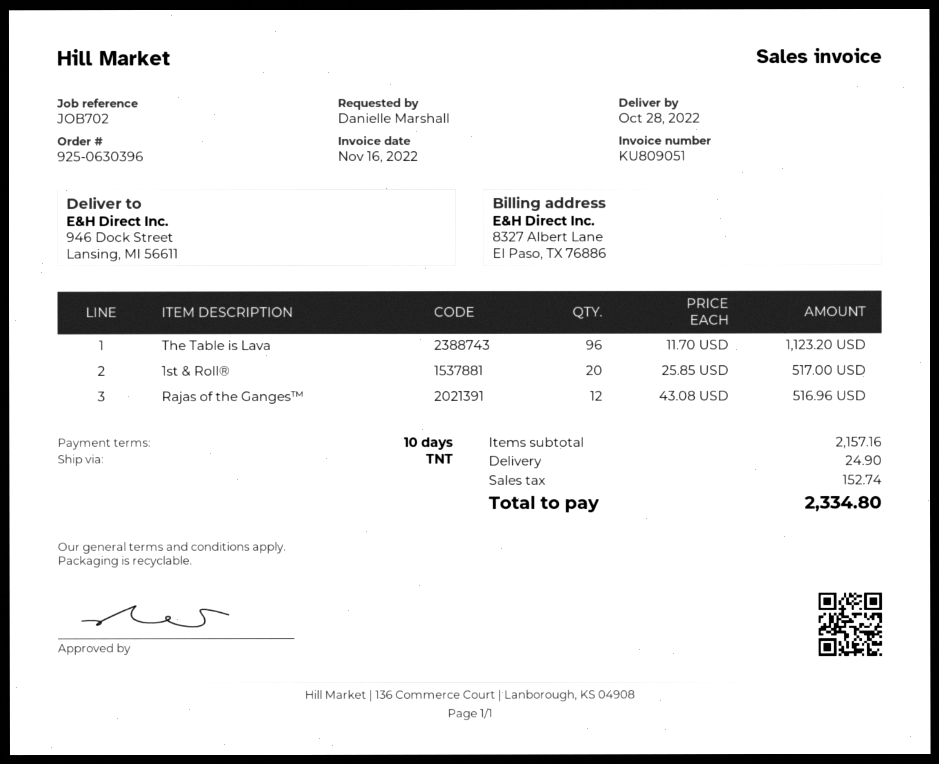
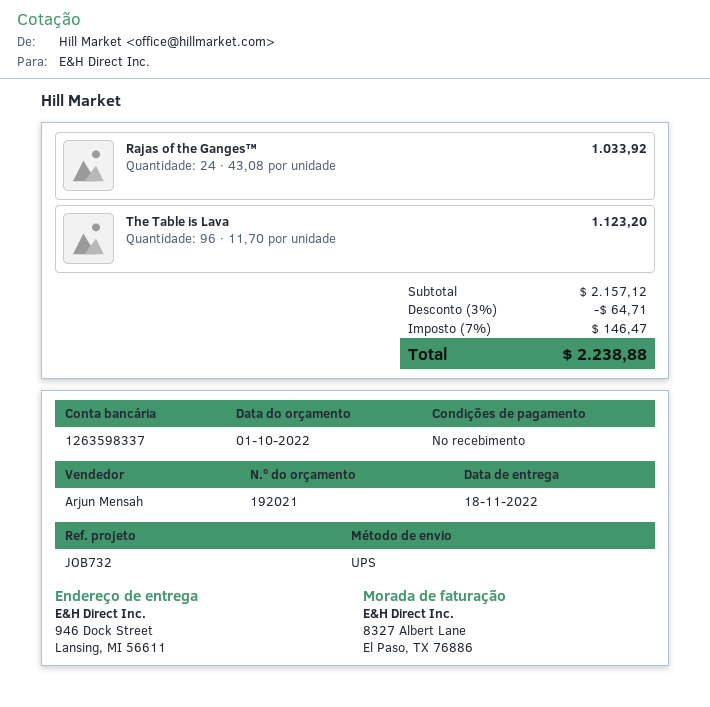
delivery date: 2022-10-28 -> 2022-11-18
payment terms: 10 days -> on receipt
reference: JOB702 -> JOB732
shipping method: TNT -> UPS
1st & Roll®: 20 x 25.85 = 517.00 -> none
Rajas of the Ganges™: 12 x 43.08 = 516.96 -> 24 x 43.08 = 1033.92
subtotal: 2157.16 -> 2157.12
discount: none -> 3% = 64.71
shipping: 24.90 -> none
tax: 152.74 -> 146.47
total: 2334.80 -> 2238.88

